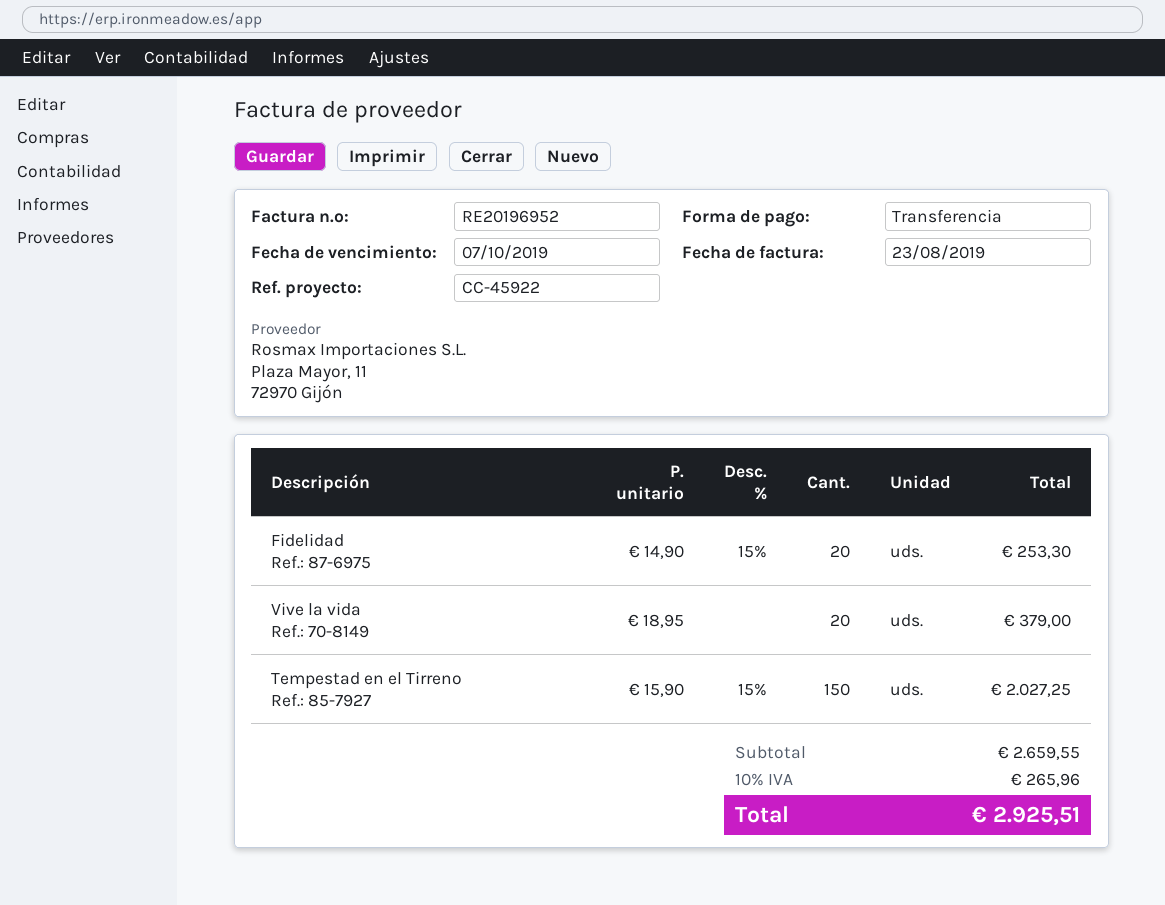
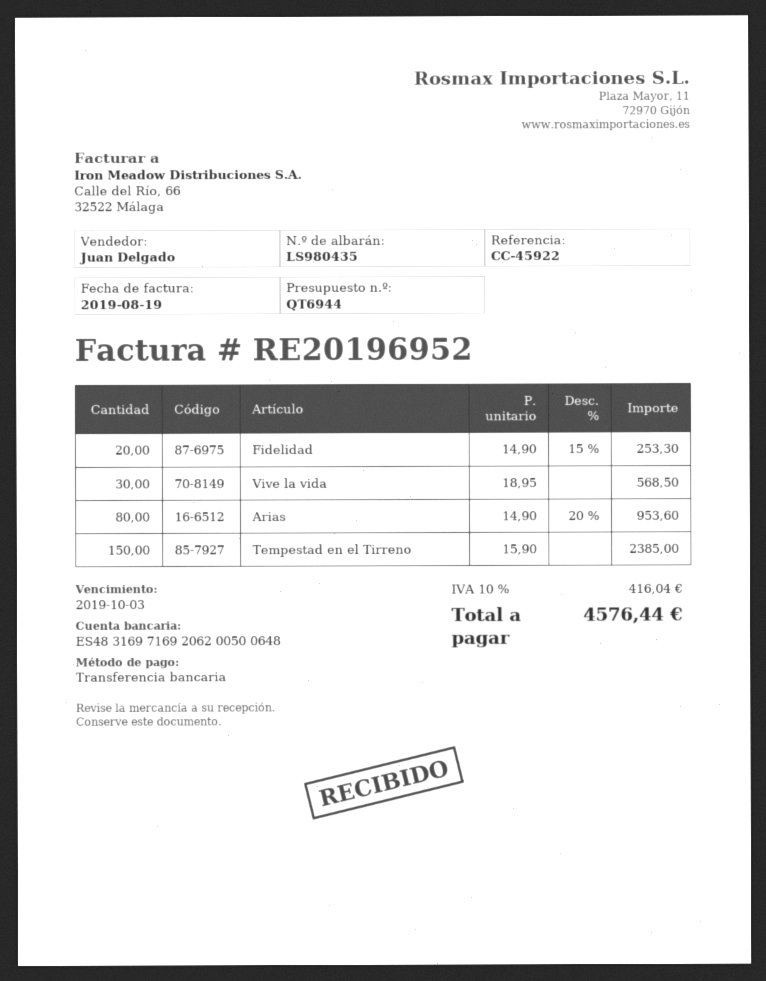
invoice date: 2019-08-23 -> 2019-08-19
due date: 2019-10-07 -> 2019-10-03
Vive la vida: 20 x 18.95 = 379.00 -> 30 x 18.95 = 568.50
Tempestad en el Tirreno: 150 x 15.90 - 15% = 2027.25 -> 150 x 15.90 = 2385.00
Arias: none -> 80 x 14.90 - 20% = 953.60
tax: 10% = 265.96 -> 10% = 416.04
total: 2925.51 -> 4576.44

